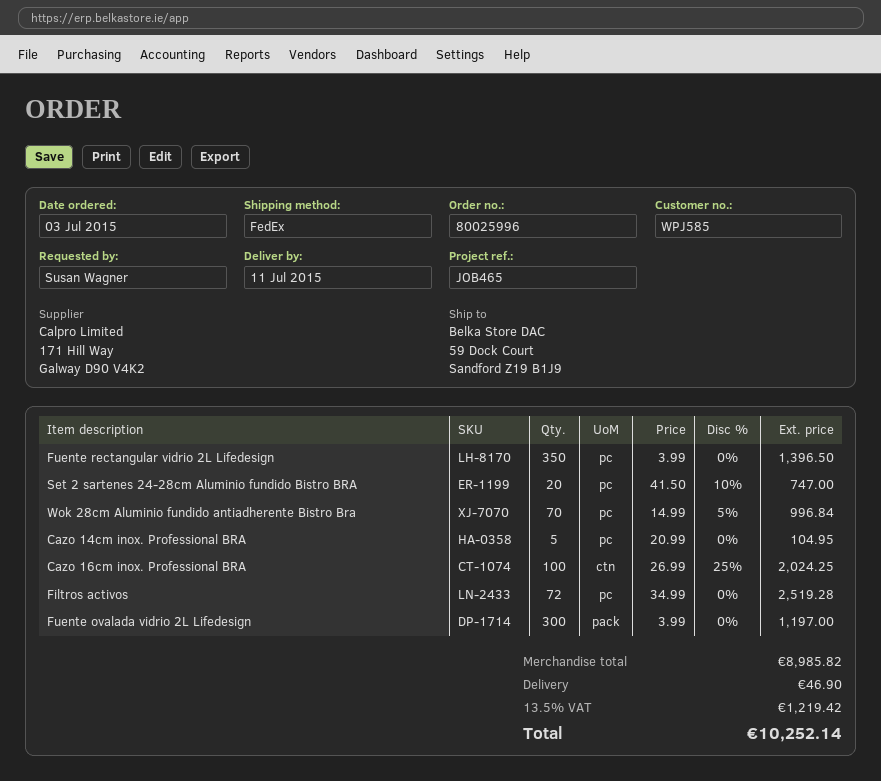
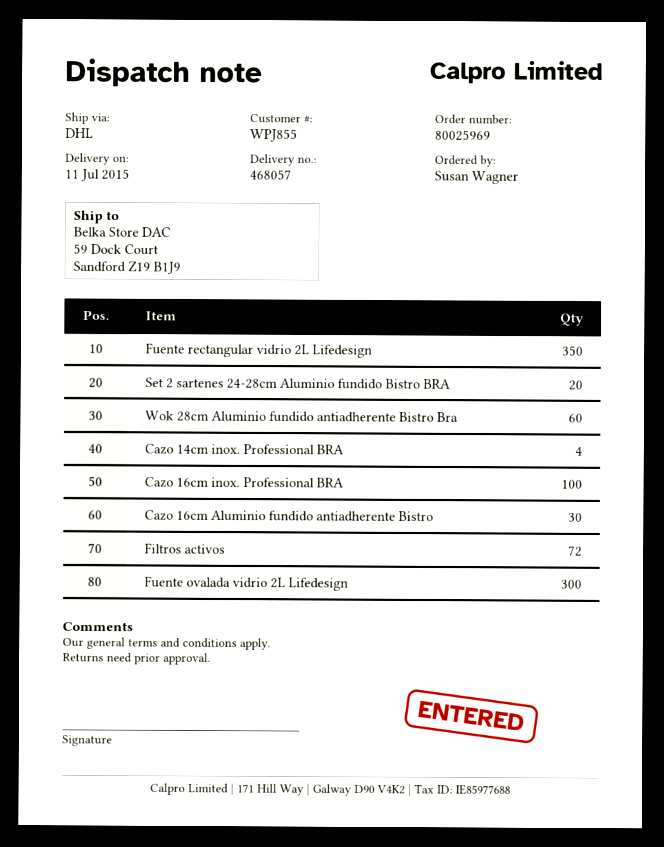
order number: 80025996 -> 80025969
customer number: WPJ585 -> WPJ855
shipping method: FedEx -> DHL
Wok 28cm Aluminio fundido antiadherente Bistro Bra: 70 -> 60
Cazo 14cm inox. Professional BRA: 5 -> 4
Cazo 16cm Aluminio fundido antiadherente Bistro: none -> 30

